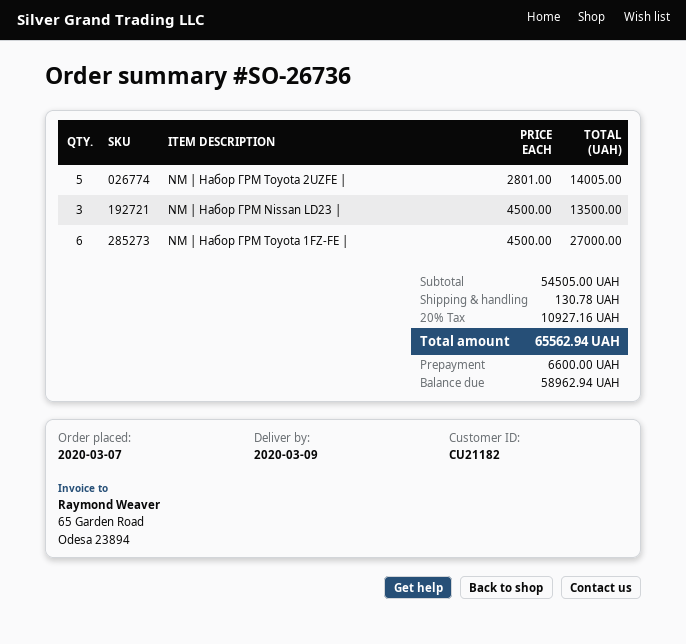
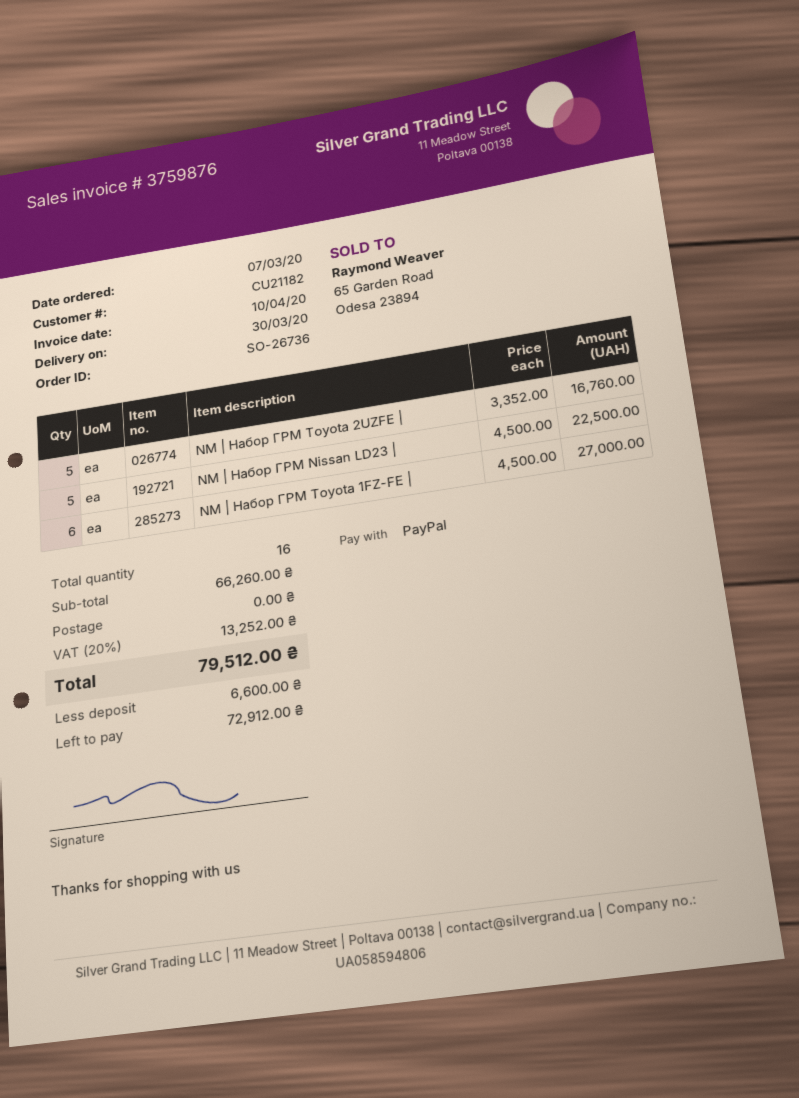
delivery date: 2020-03-09 -> 2020-03-30
NM | Набор ГРМ Toyota 2UZFE |: 5 x 2801.00 = 14005.00 -> 5 x 3352.00 = 16760.00
NM | Набор ГРМ Nissan LD23 |: 3 x 4500.00 = 13500.00 -> 5 x 4500.00 = 22500.00
subtotal: 54505.00 -> 66260.00
shipping: 130.78 -> 0.00
tax: 20% = 10927.16 -> 20% = 13252.00
total: 65562.94 -> 79512.00
balance: 58962.94 -> 72912.00

